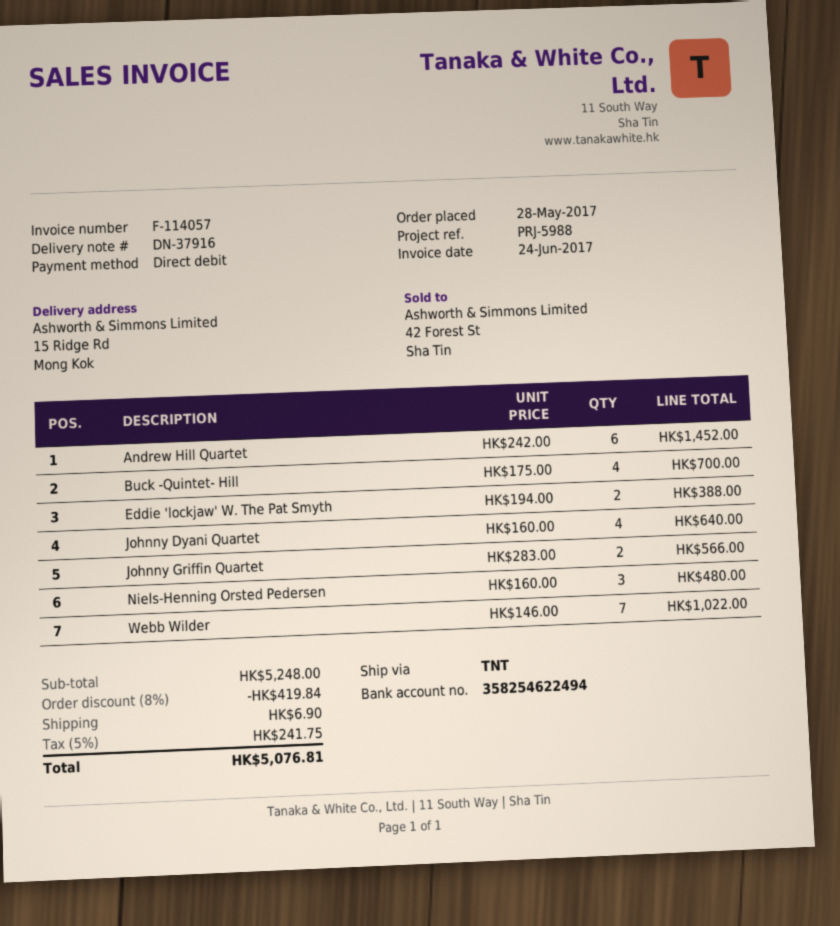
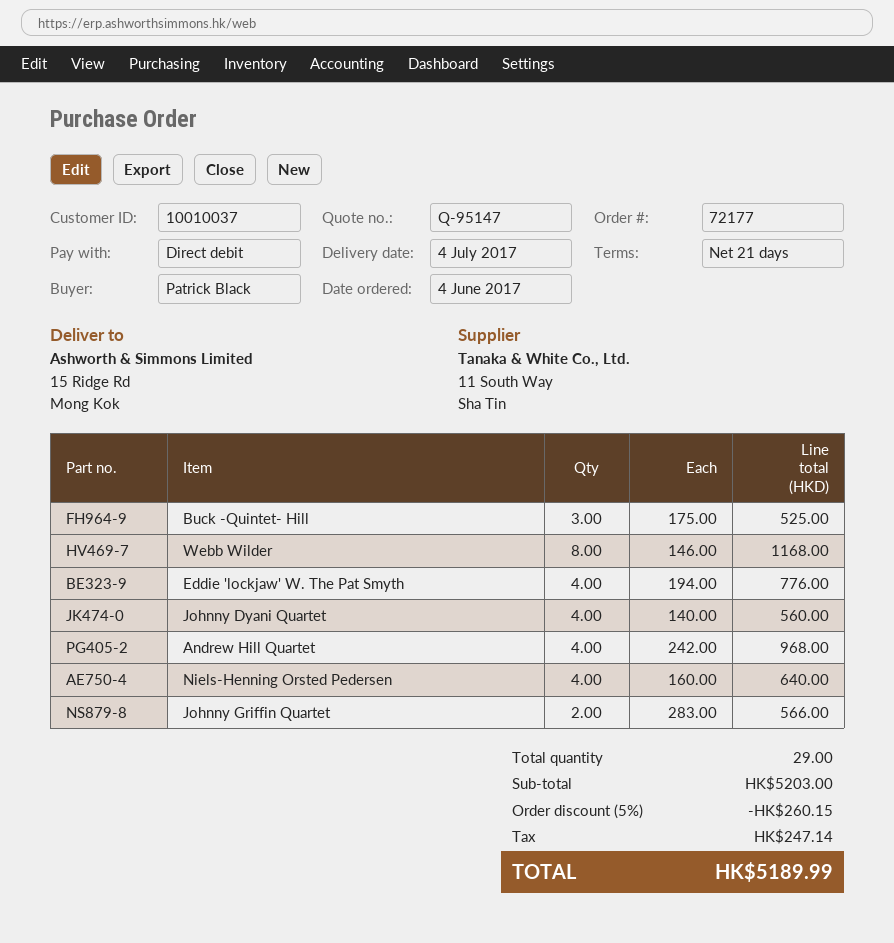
order date: 2017-05-28 -> 2017-06-04
Andrew Hill Quartet: 6 x 242.00 = 1452.00 -> 4 x 242.00 = 968.00
Buck -Quintet- Hill: 4 x 175.00 = 700.00 -> 3 x 175.00 = 525.00
Eddie 'lockjaw' W. The Pat Smyth: 2 x 194.00 = 388.00 -> 4 x 194.00 = 776.00
Johnny Dyani Quartet: 4 x 160.00 = 640.00 -> 4 x 140.00 = 560.00
Niels-Henning Orsted Pedersen: 3 x 160.00 = 480.00 -> 4 x 160.00 = 640.00
Webb Wilder: 7 x 146.00 = 1022.00 -> 8 x 146.00 = 1168.00
subtotal: 5248.00 -> 5203.00
discount: 8% = 419.84 -> 5% = 260.15
shipping: 6.90 -> none
tax: 241.75 -> 247.14
total: 5076.81 -> 5189.99

